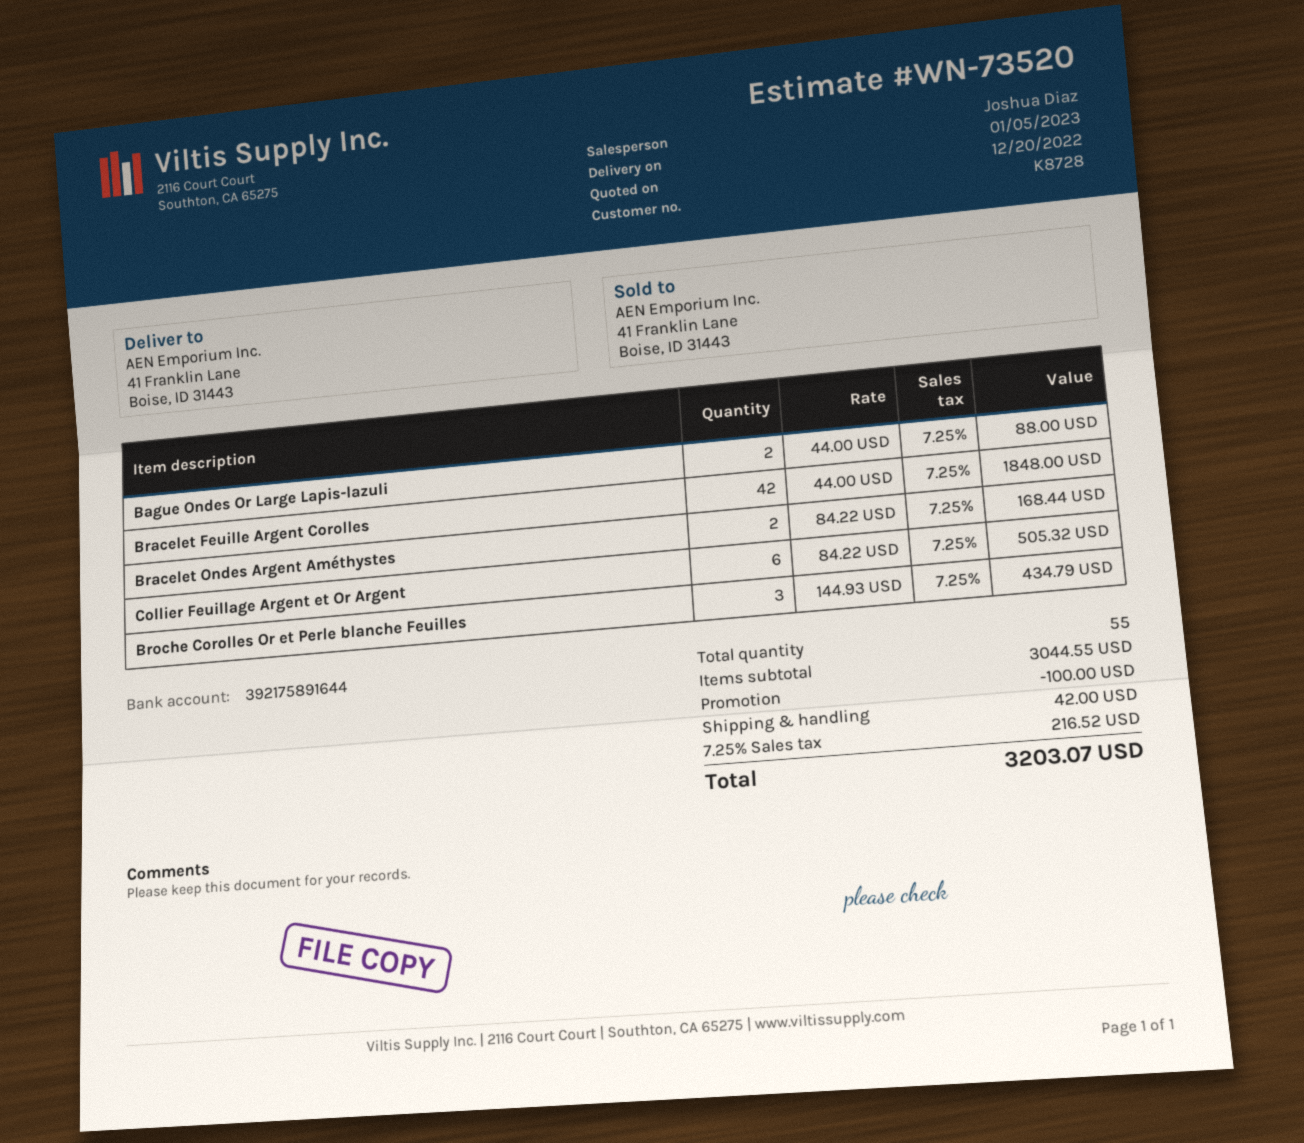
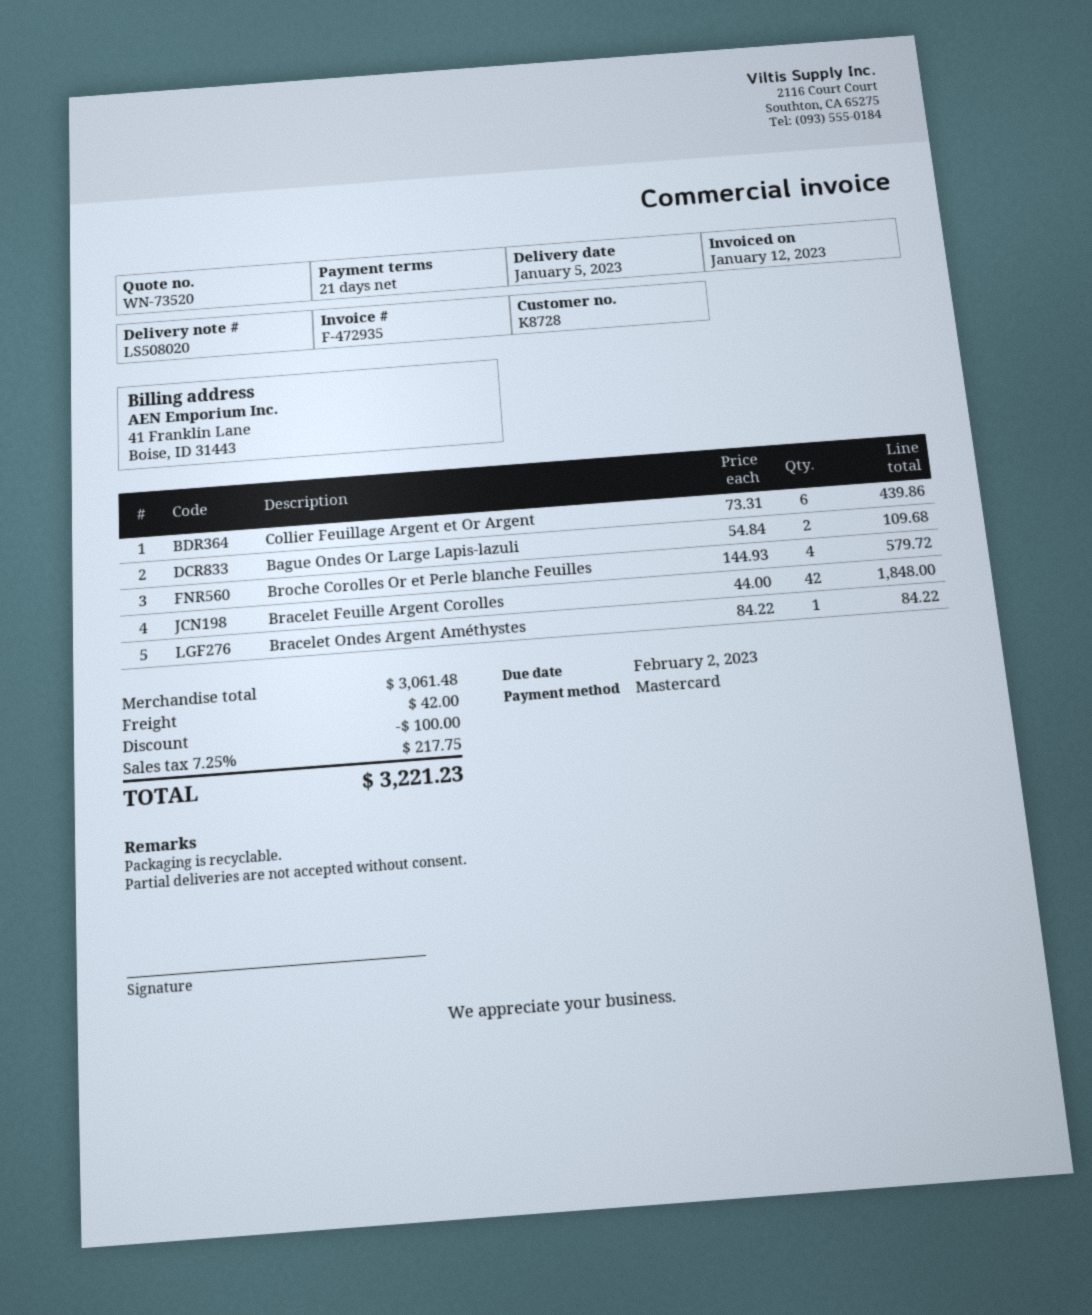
Bague Ondes Or Large Lapis-lazuli: 2 x 44.00 = 88.00 -> 2 x 54.84 = 109.68
Bracelet Ondes Argent Améthystes: 2 x 84.22 = 168.44 -> 1 x 84.22 = 84.22
Collier Feuillage Argent et Or Argent: 6 x 84.22 = 505.32 -> 6 x 73.31 = 439.86
Broche Corolles Or et Perle blanche Feuilles: 3 x 144.93 = 434.79 -> 4 x 144.93 = 579.72
subtotal: 3044.55 -> 3061.48
tax: 7.25% = 216.52 -> 7.25% = 217.75
total: 3203.07 -> 3221.23

